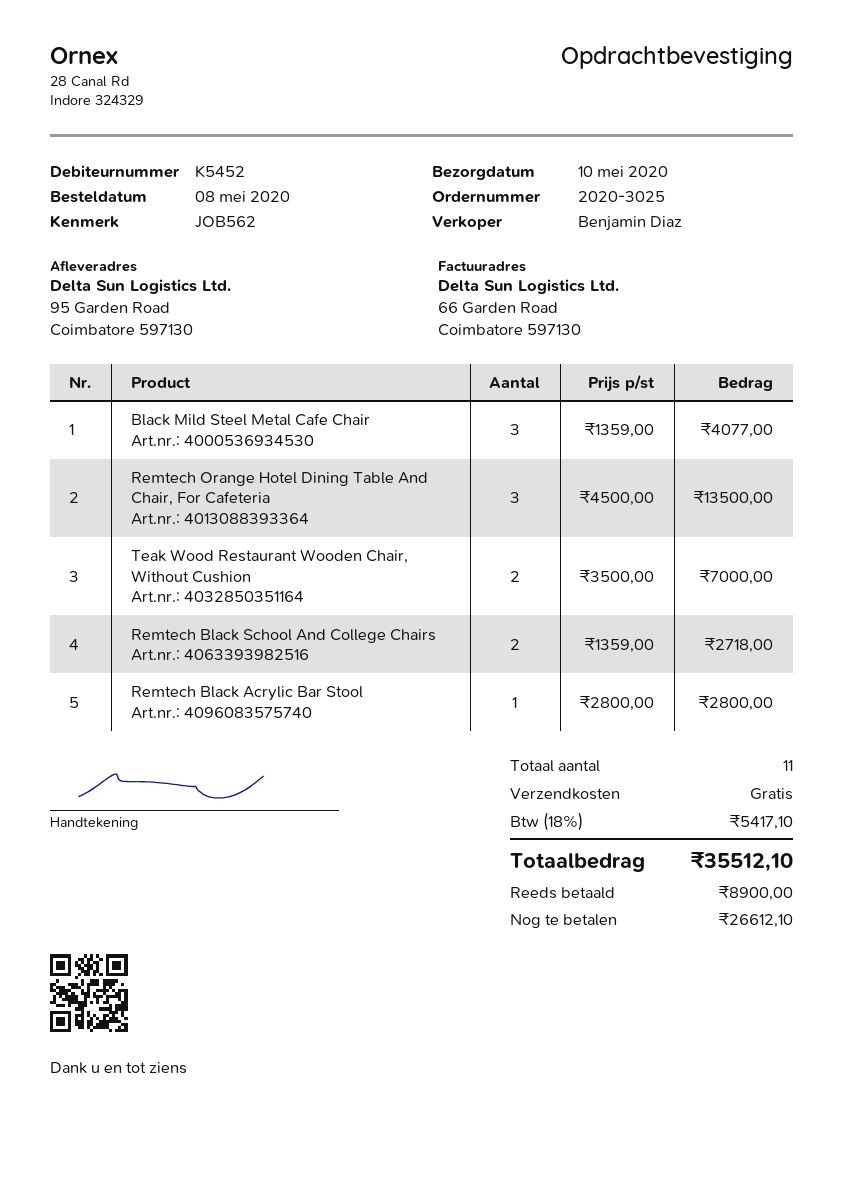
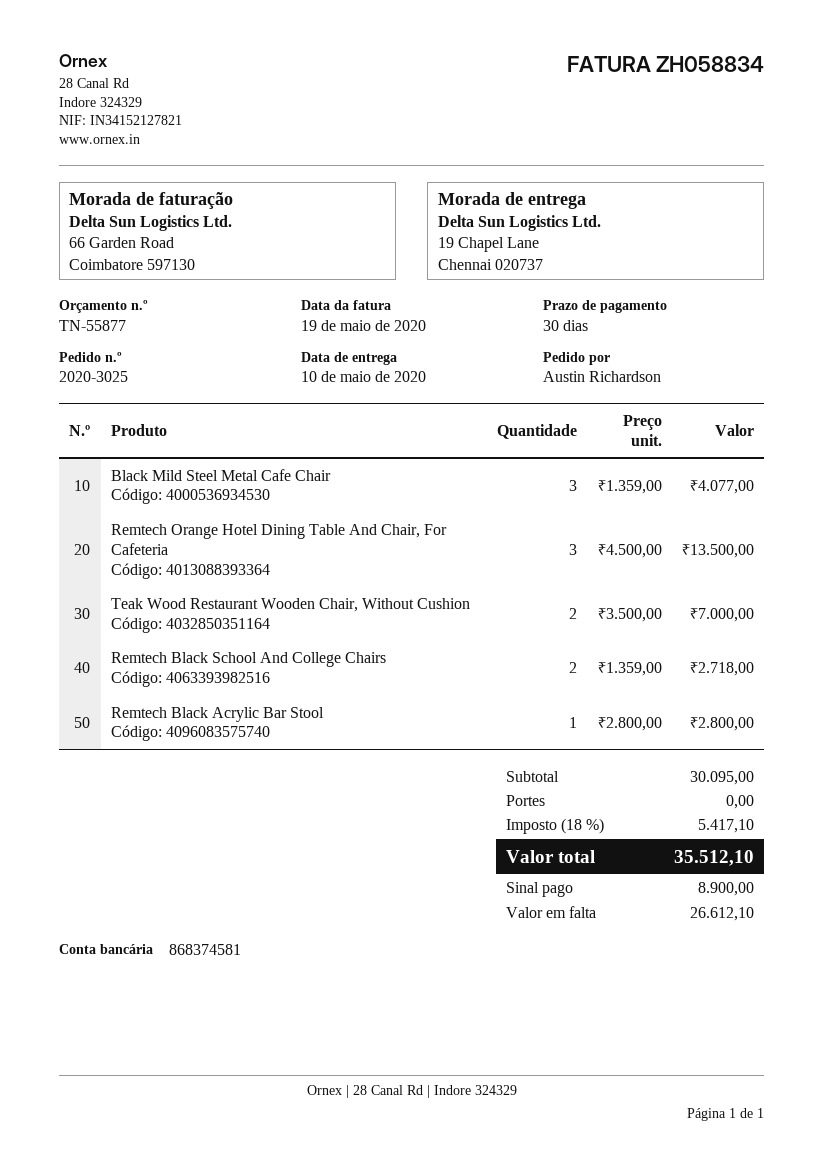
ship to: 95 Garden Road, Coimbatore 597130 -> 19 Chapel Lane, Chennai 020737

